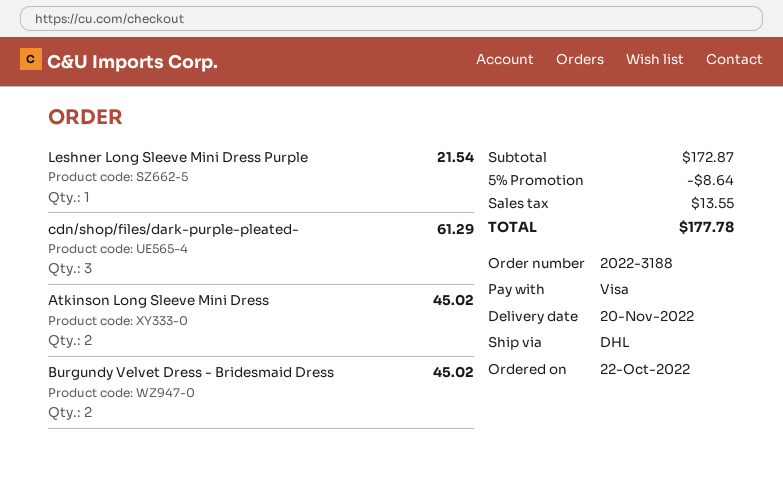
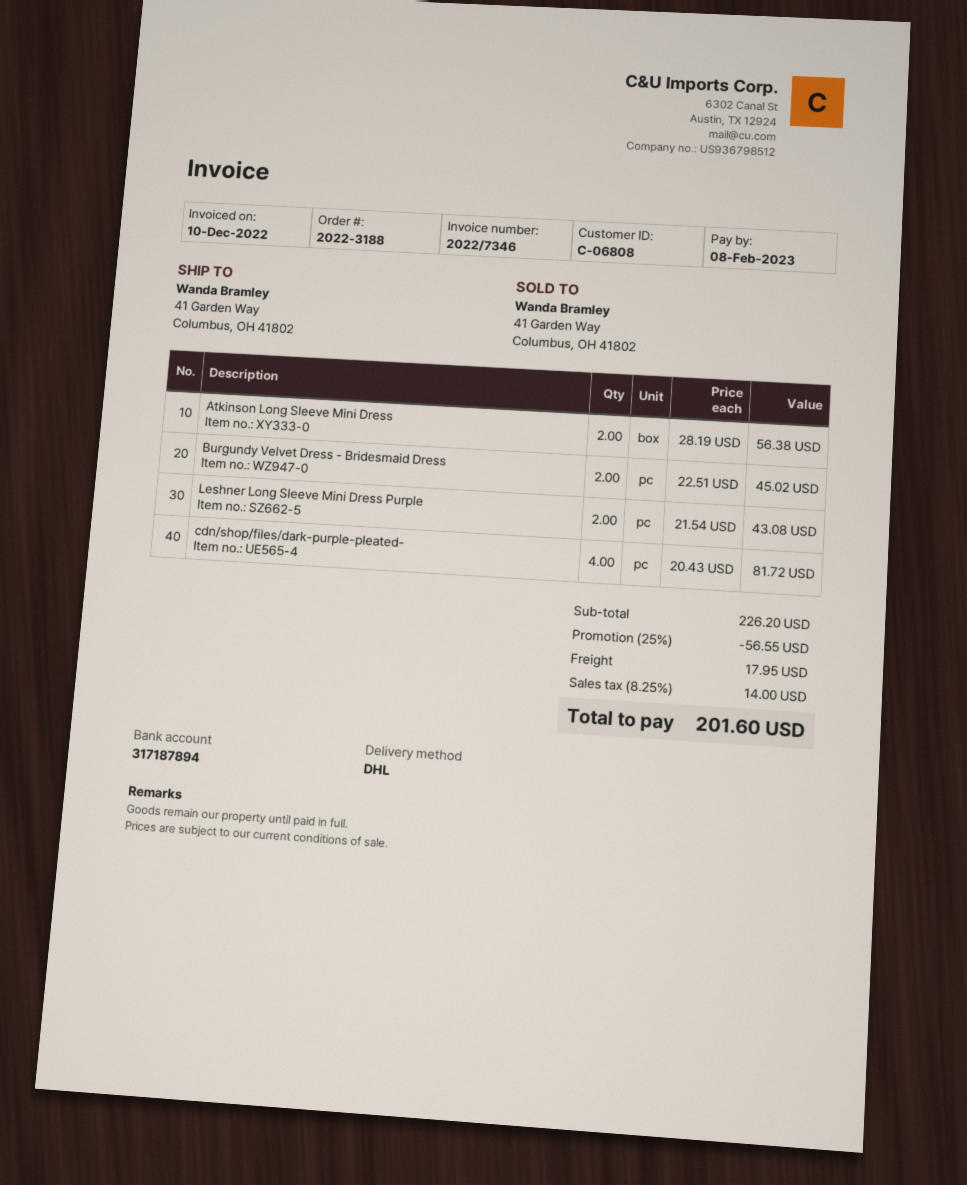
Leshner Long Sleeve Mini Dress Purple: 1 for 21.54 -> 2 for 43.08
cdn/shop/files/dark-purple-pleated-: 3 for 61.29 -> 4 for 81.72
Atkinson Long Sleeve Mini Dress: 2 for 45.02 -> 2 for 56.38
subtotal: 172.87 -> 226.20
discount: 5% = 8.64 -> 25% = 56.55
shipping: none -> 17.95
tax: 13.55 -> 14.00
total: 177.78 -> 201.60

